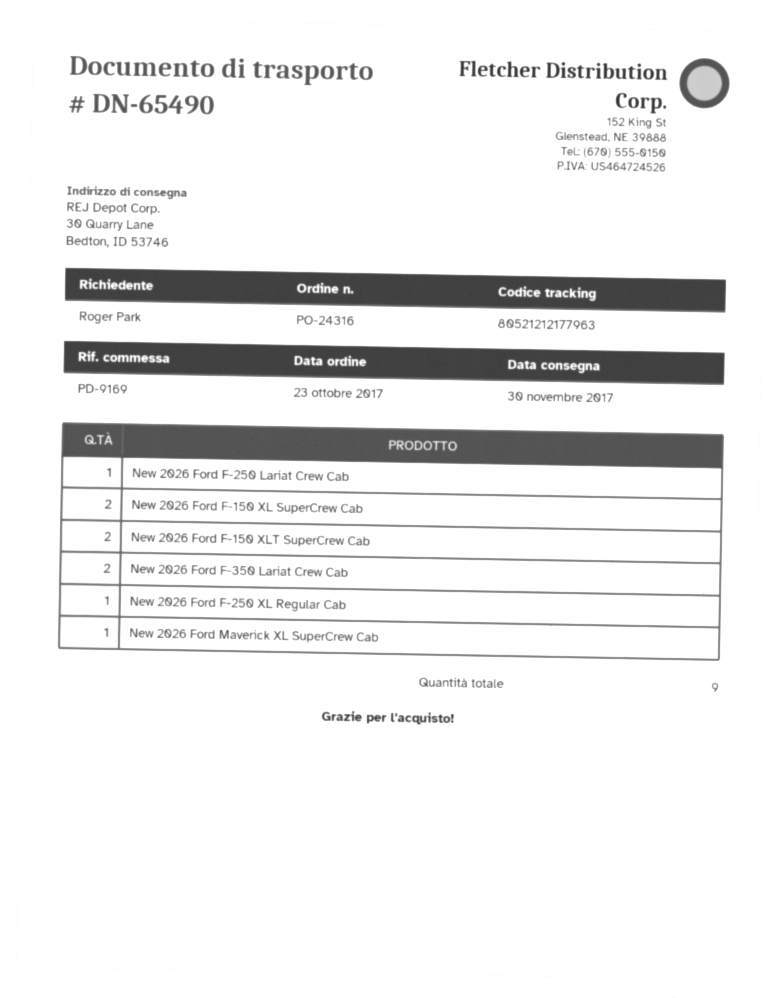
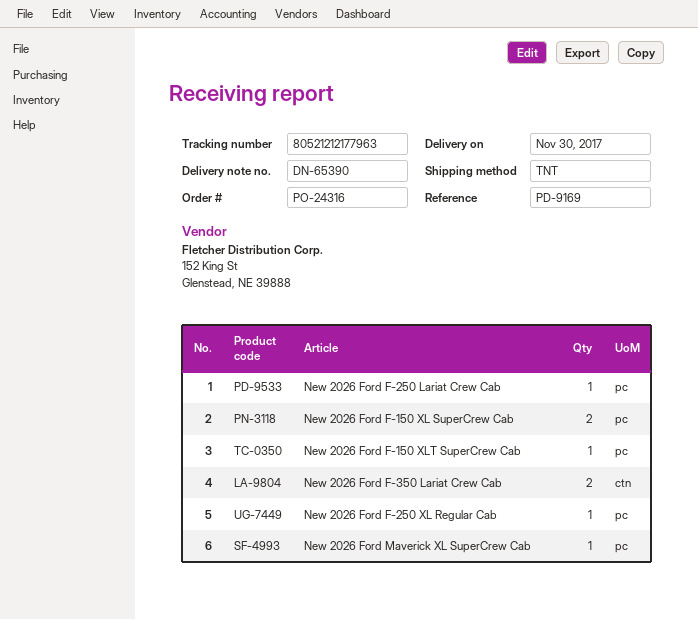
delivery note number: DN-65490 -> DN-65390
New 2026 Ford F-150 XLT SuperCrew Cab: 2 -> 1

